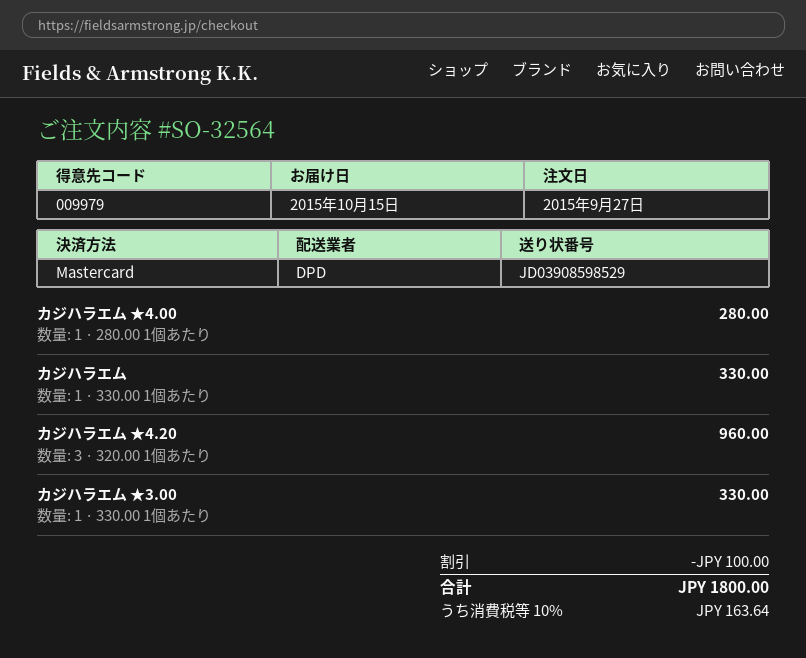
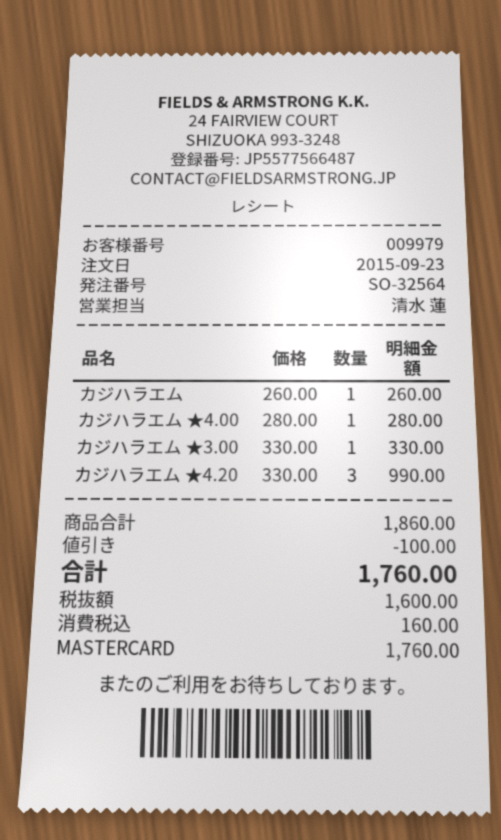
order date: 2015-09-27 -> 2015-09-23
カジハラエム: 1 x 330.00 = 330.00 -> 1 x 260.00 = 260.00
カジハラエム ★4.20: 3 x 320.00 = 960.00 -> 3 x 330.00 = 990.00
tax: 163.64 -> 160.00
total: 1800.00 -> 1760.00

